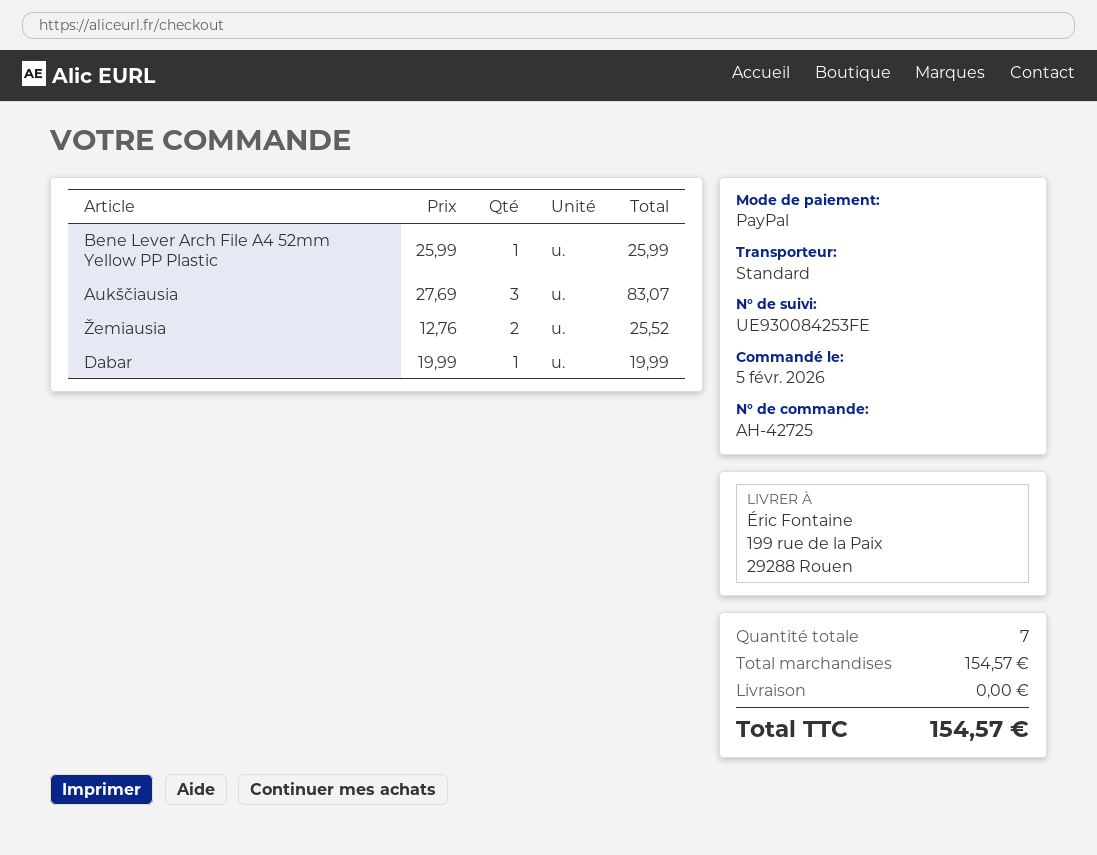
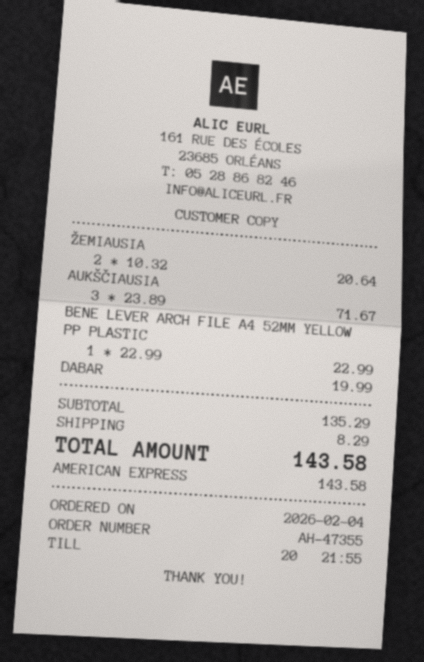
order number: AH-42725 -> AH-47355
order date: 2026-02-05 -> 2026-02-04
payment method: PayPal -> American Express
Bene Lever Arch File A4 52mm Yellow PP Plastic: 1 x 25.99 = 25.99 -> 1 x 22.99 = 22.99
Aukščiausia: 3 x 27.69 = 83.07 -> 3 x 23.89 = 71.67
Žemiausia: 2 x 12.76 = 25.52 -> 2 x 10.32 = 20.64
subtotal: 154.57 -> 135.29
shipping: 0.00 -> 8.29
total: 154.57 -> 143.58

